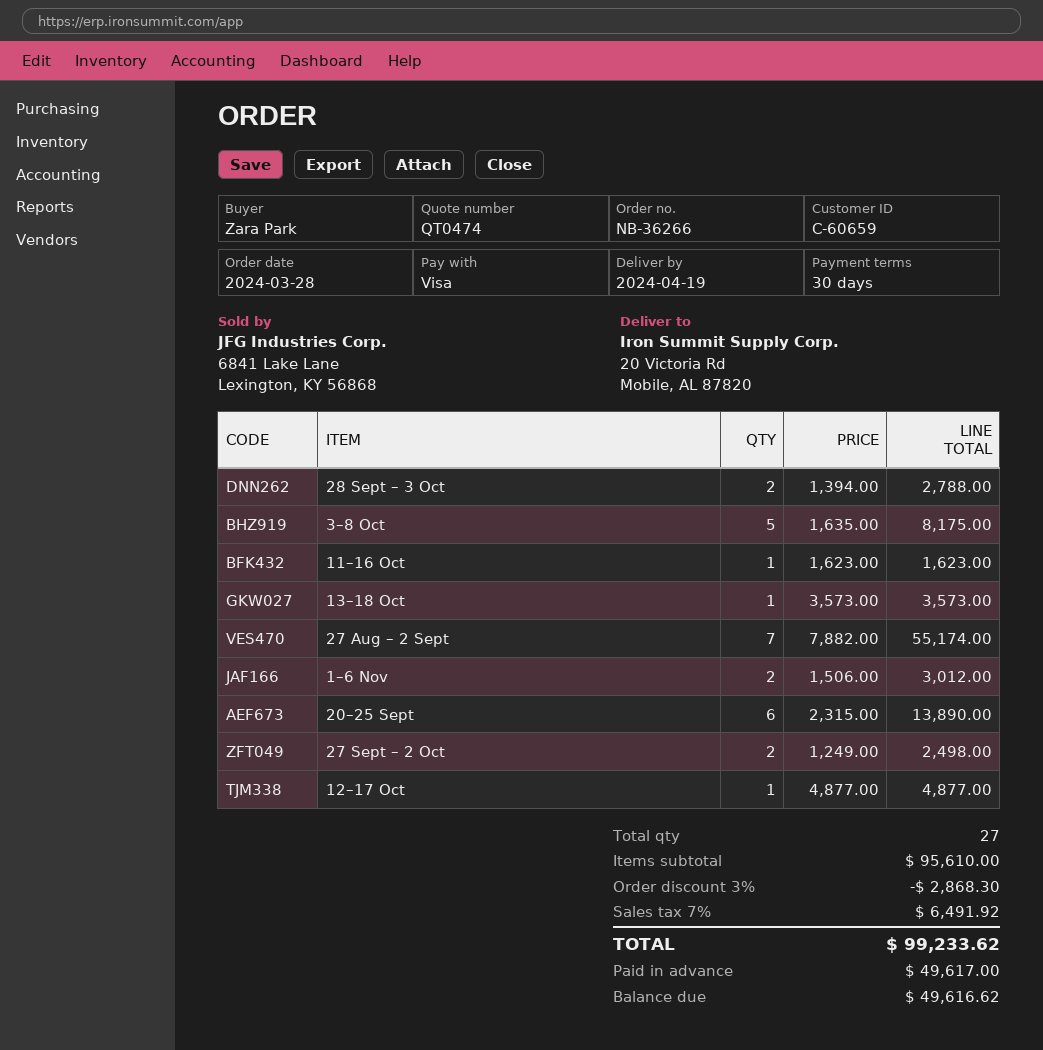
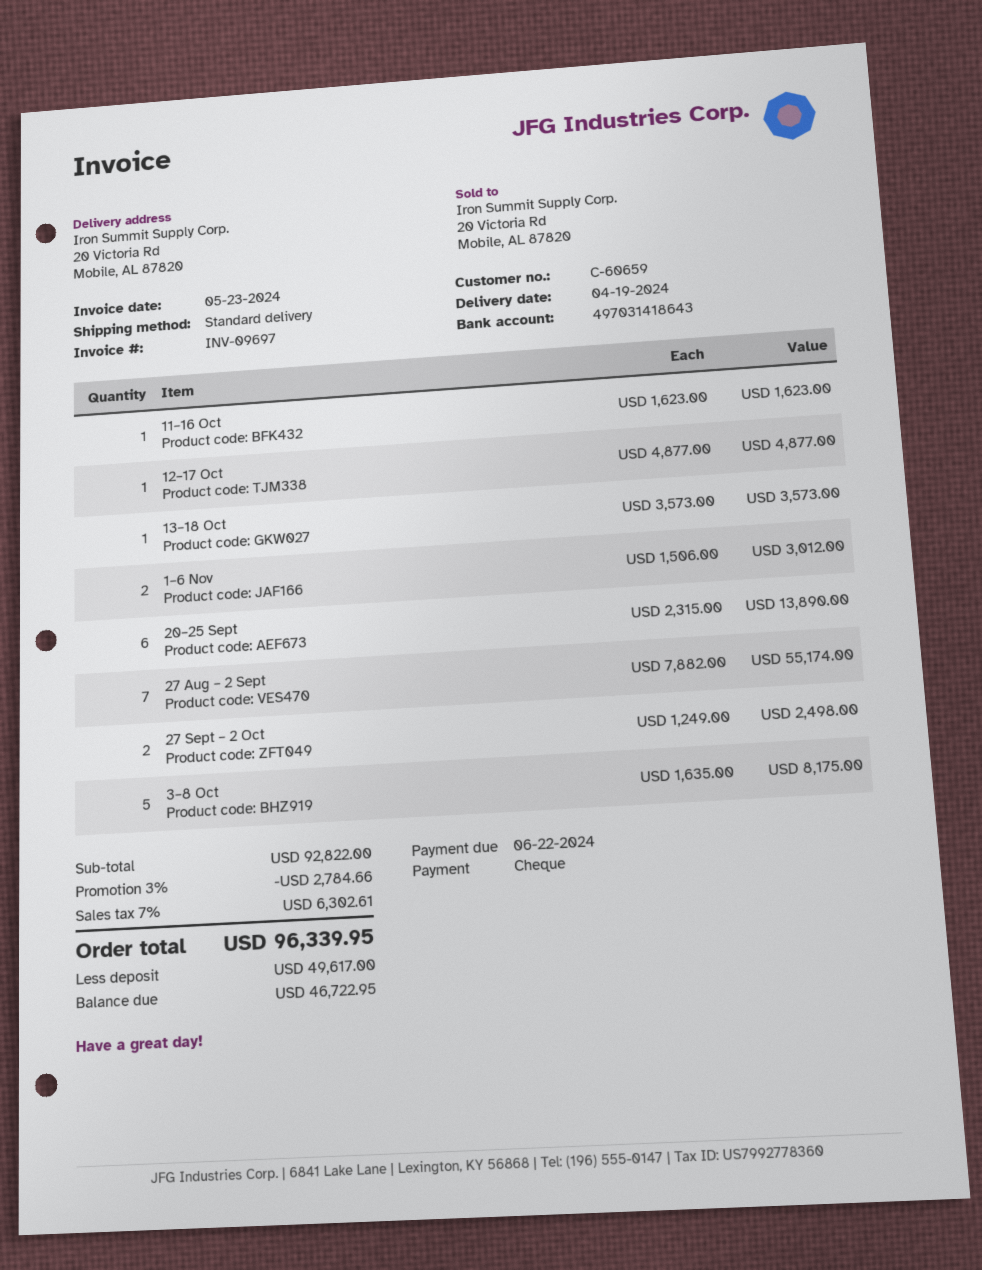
payment method: Visa -> cheque
28 Sept – 3 Oct: 2 x 1394.00 = 2788.00 -> none
subtotal: 95610.00 -> 92822.00
discount: 3% = 2868.30 -> 3% = 2784.66
tax: 7% = 6491.92 -> 7% = 6302.61
total: 99233.62 -> 96339.95
balance: 49616.62 -> 46722.95

